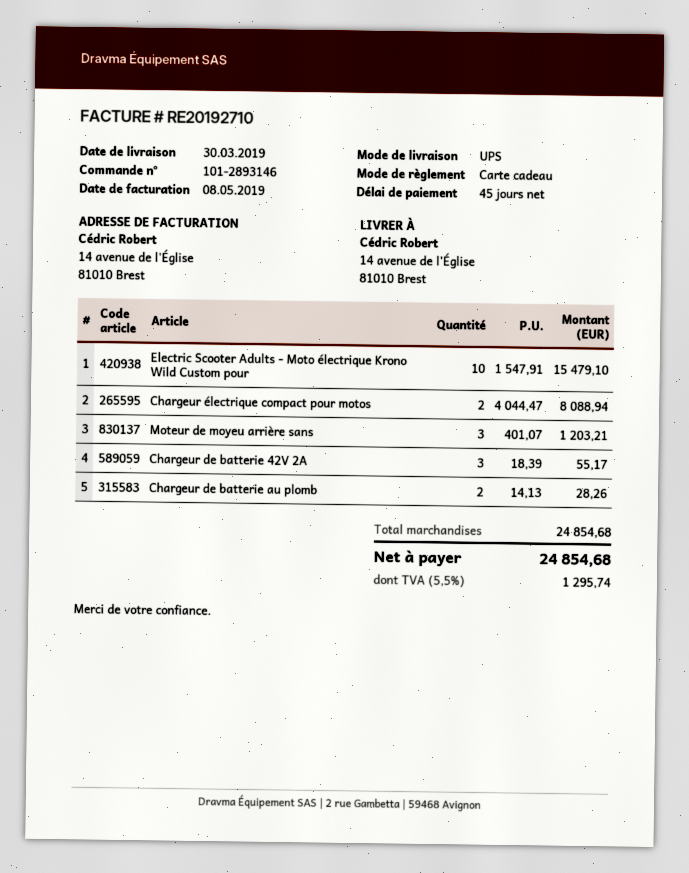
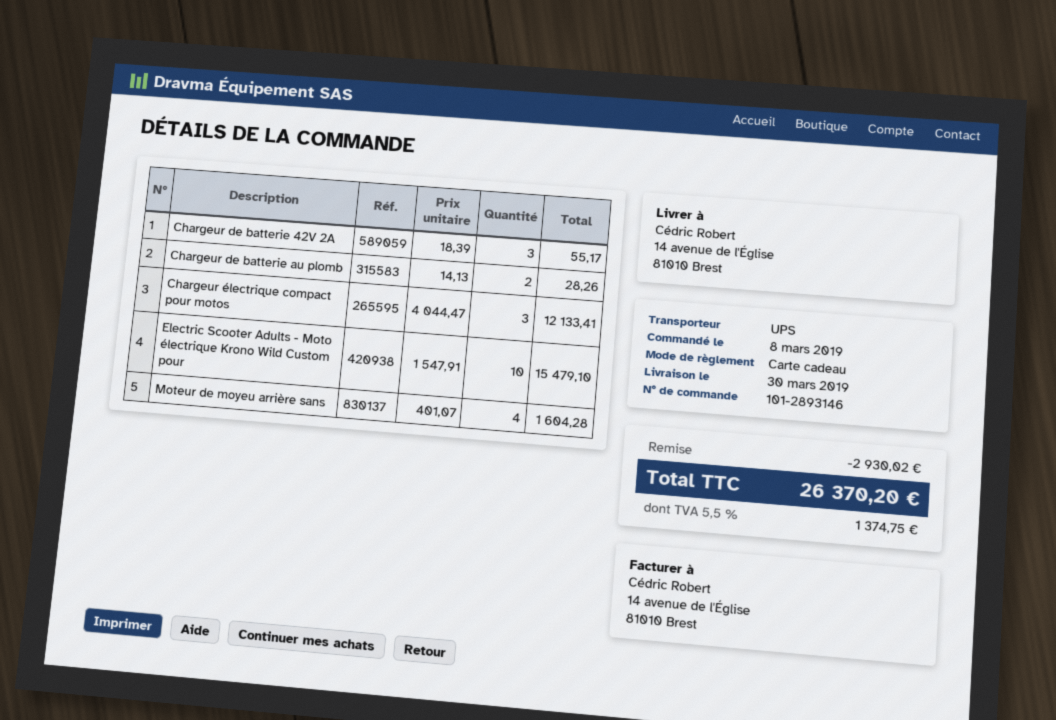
Chargeur électrique compact pour motos: 2 x 4044.47 = 8088.94 -> 3 x 4044.47 = 12133.41
Moteur de moyeu arrière sans: 3 x 401.07 = 1203.21 -> 4 x 401.07 = 1604.28
discount: none -> 2930.02
tax: 5.5% = 1295.74 -> 5.5% = 1374.75
total: 24854.68 -> 26370.20

